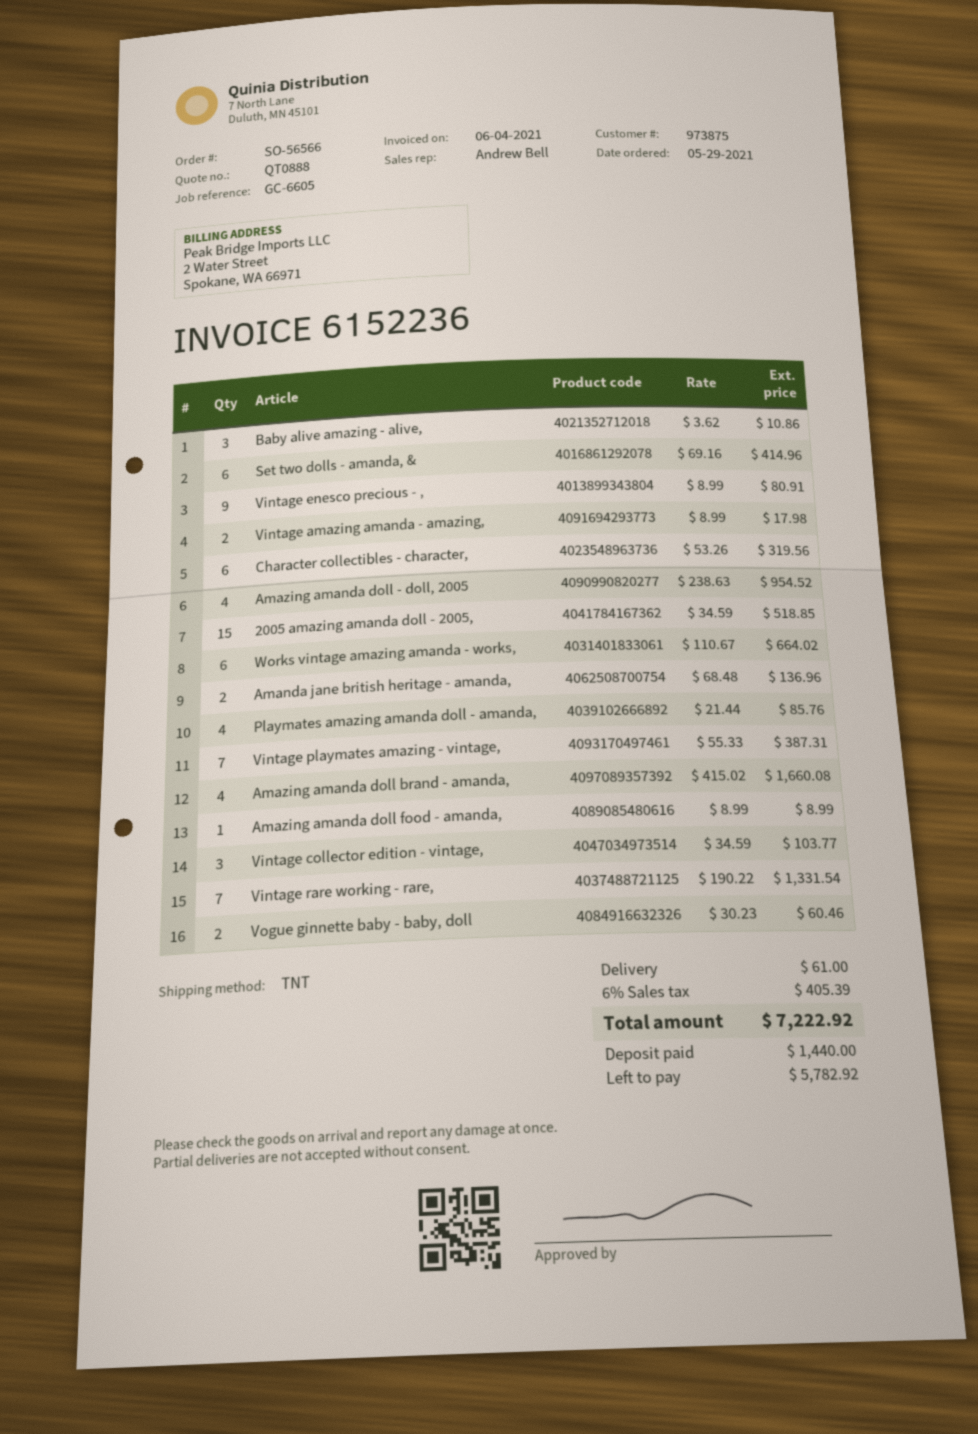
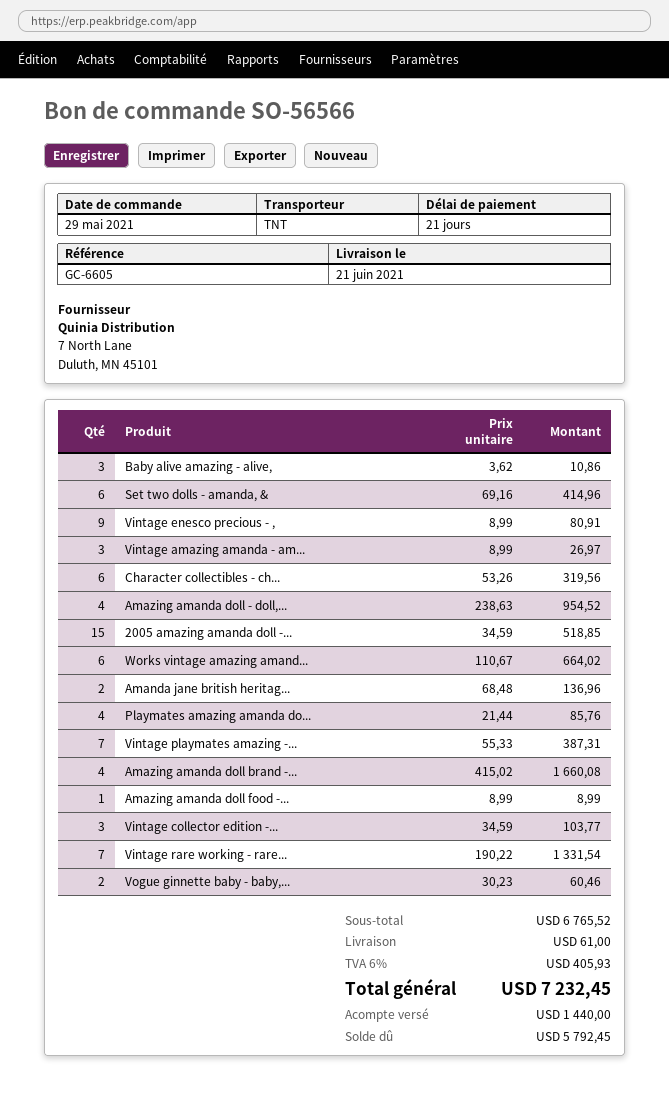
Vintage amazing amanda - amazing,: 2 x 8.99 = 17.98 -> 3 x 8.99 = 26.97
tax: 6% = 405.39 -> 6% = 405.93
total: 7222.92 -> 7232.45
balance: 5782.92 -> 5792.45

